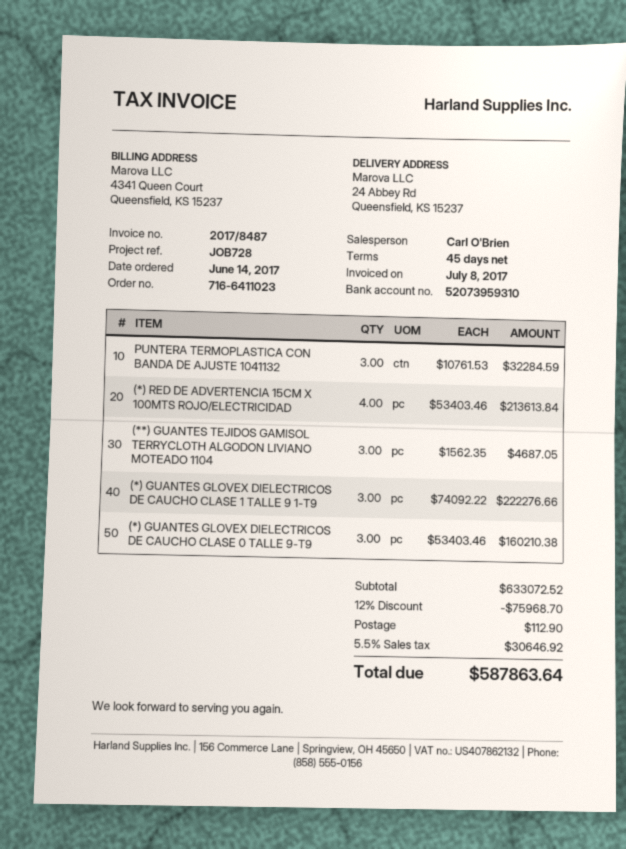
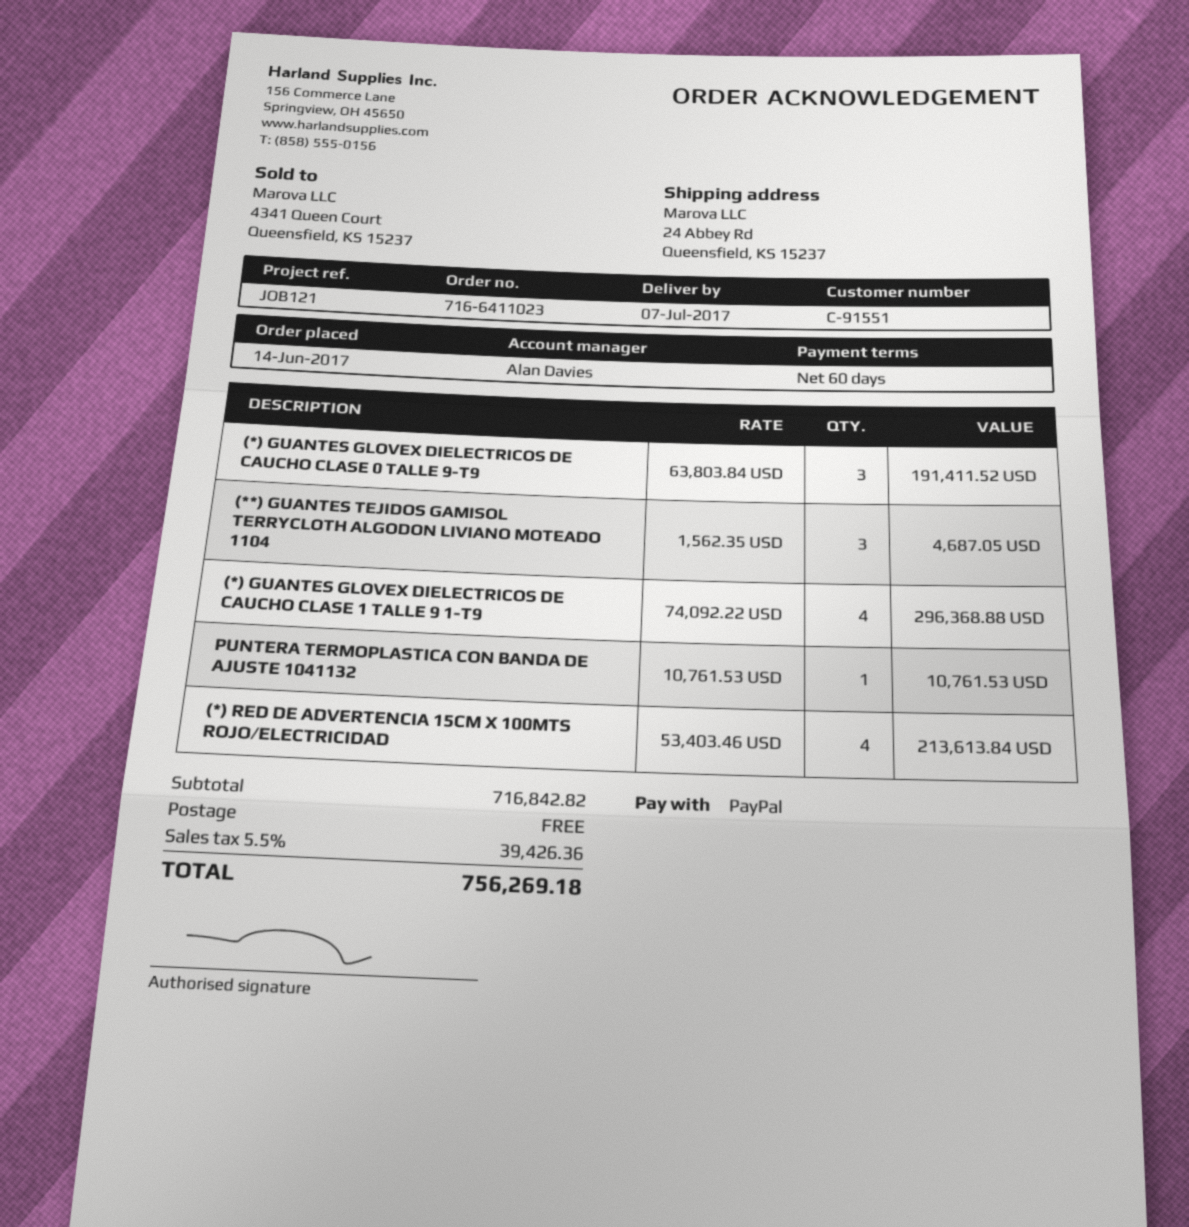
payment terms: 45 days -> 60 days
reference: JOB728 -> JOB121
sales rep: Carl O'Brien -> Alan Davies
PUNTERA TERMOPLASTICA CON BANDA DE AJUSTE 1041132: 3 x 10761.53 = 32284.59 -> 1 x 10761.53 = 10761.53
(*) GUANTES GLOVEX DIELECTRICOS DE CAUCHO CLASE 1 TALLE 9 1-T9: 3 x 74092.22 = 222276.66 -> 4 x 74092.22 = 296368.88
(*) GUANTES GLOVEX DIELECTRICOS DE CAUCHO CLASE 0 TALLE 9-T9: 3 x 53403.46 = 160210.38 -> 3 x 63803.84 = 191411.52
subtotal: 633072.52 -> 716842.82
discount: 12% = 75968.70 -> none
shipping: 112.90 -> 0.00
tax: 5.5% = 30646.92 -> 5.5% = 39426.36
total: 587863.64 -> 756269.18

